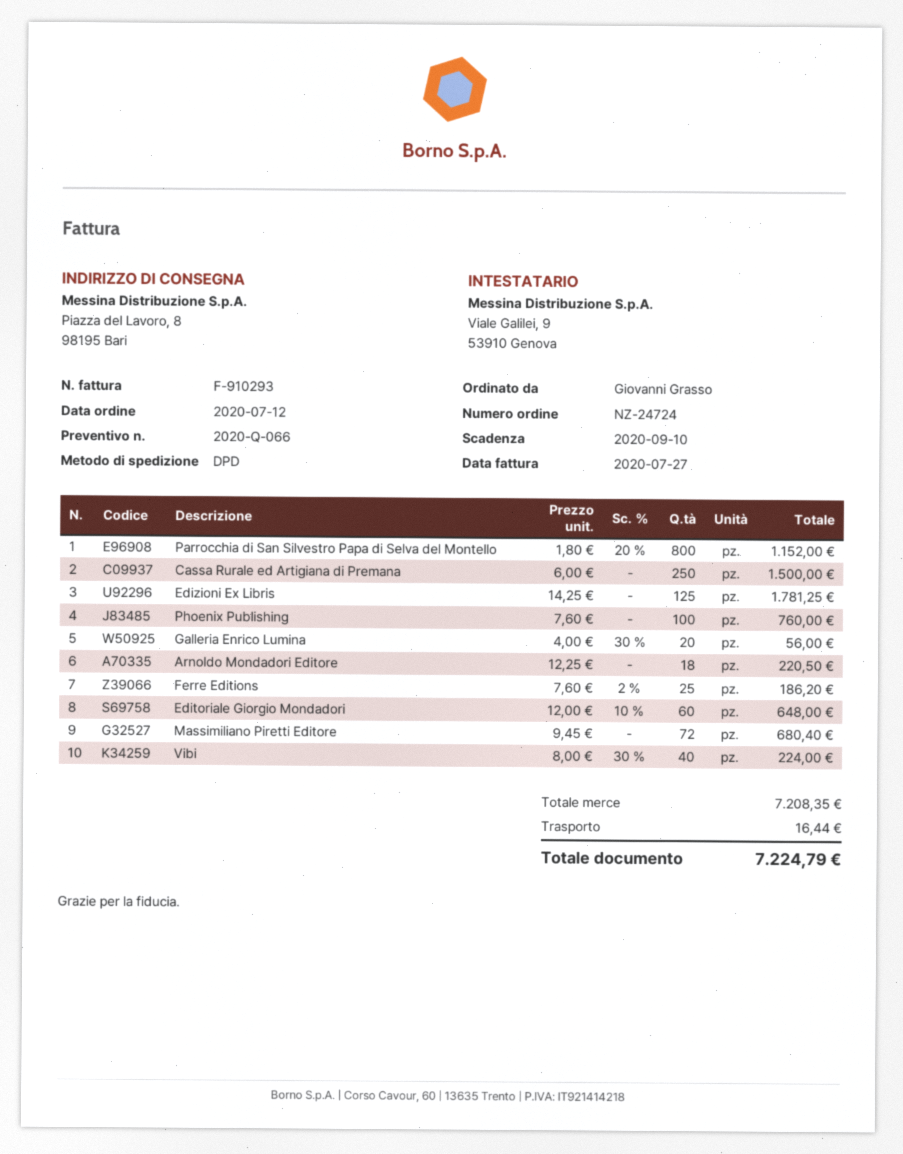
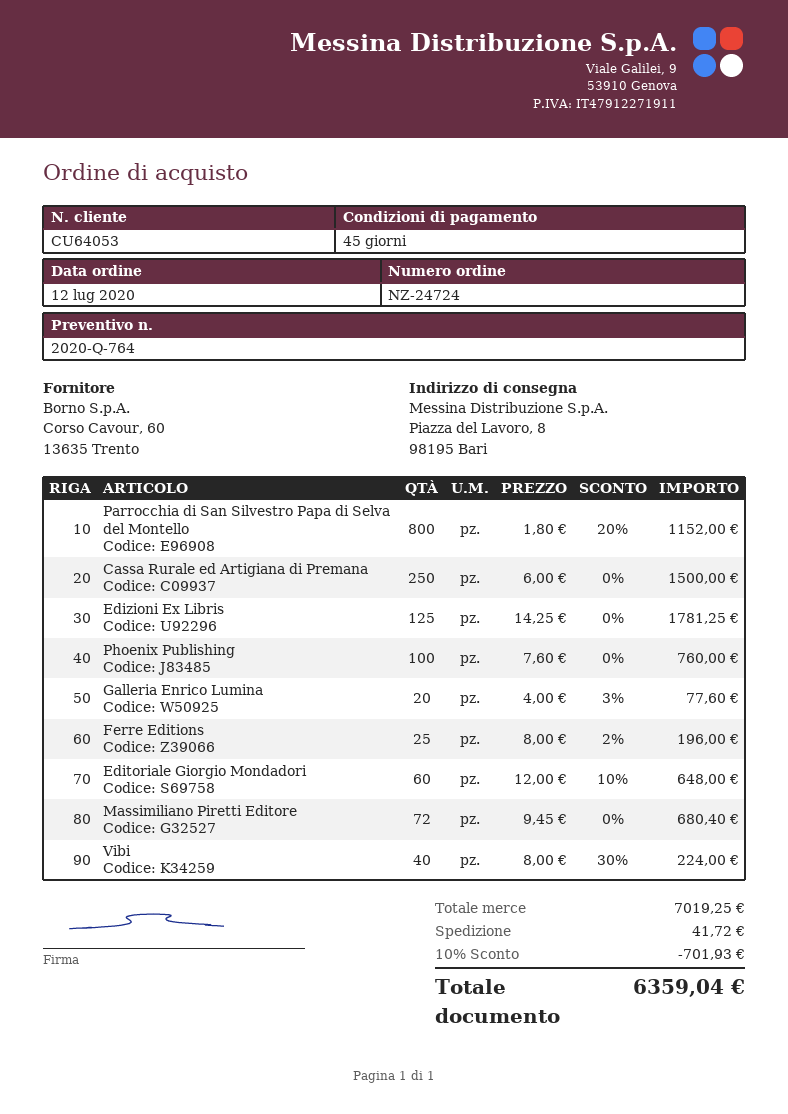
quote number: 2020-Q-066 -> 2020-Q-764
Galleria Enrico Lumina: 20 x 4.00 - 30% = 56.00 -> 20 x 4.00 - 3% = 77.60
Arnoldo Mondadori Editore: 18 x 12.25 = 220.50 -> none
Ferre Editions: 25 x 7.60 - 2% = 186.20 -> 25 x 8.00 - 2% = 196.00
subtotal: 7208.35 -> 7019.25
discount: none -> 10% = 701.93
shipping: 16.44 -> 41.72
total: 7224.79 -> 6359.04

